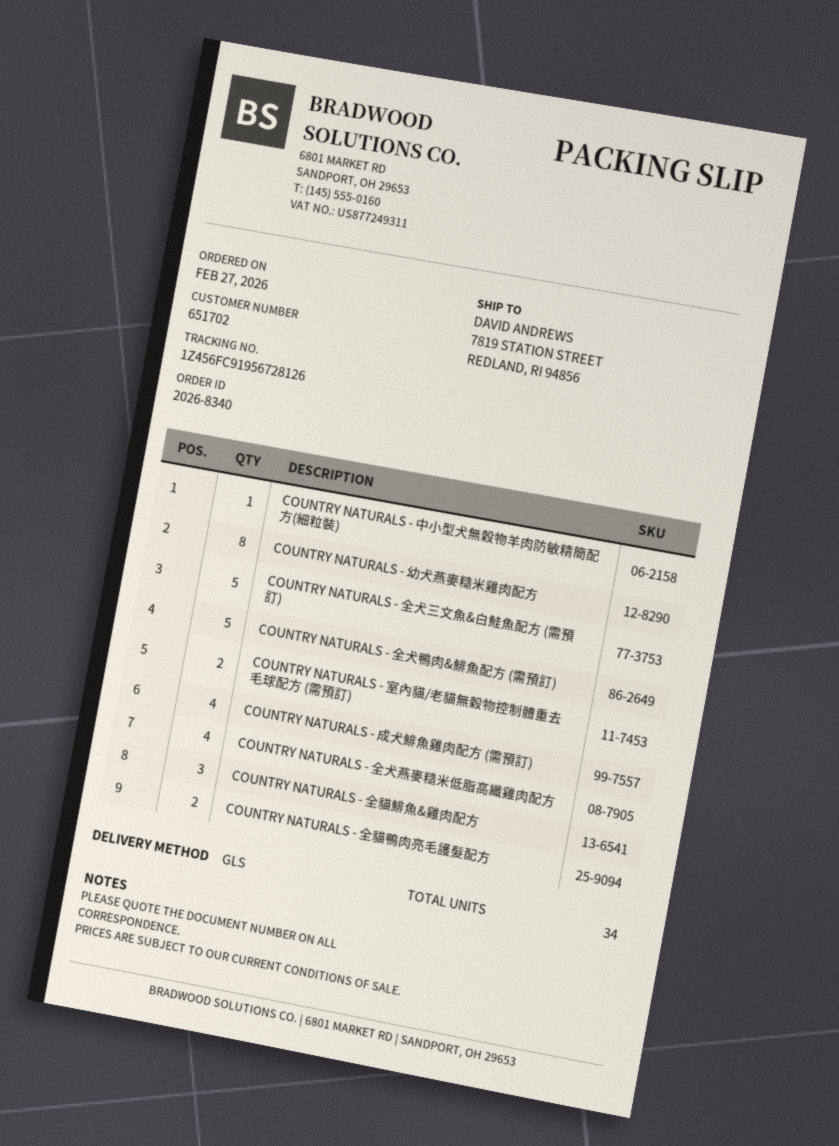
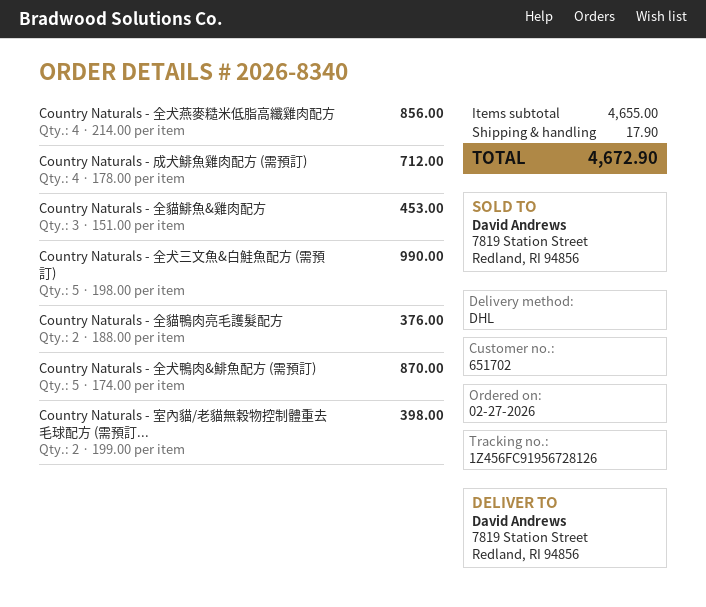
shipping method: GLS -> DHL
COUNTRY NATURALS - 中小型犬無穀物羊肉防敏精簡配方(細粒裝): 1 -> none
COUNTRY NATURALS - 幼犬燕麥糙米雞肉配方: 8 -> none

